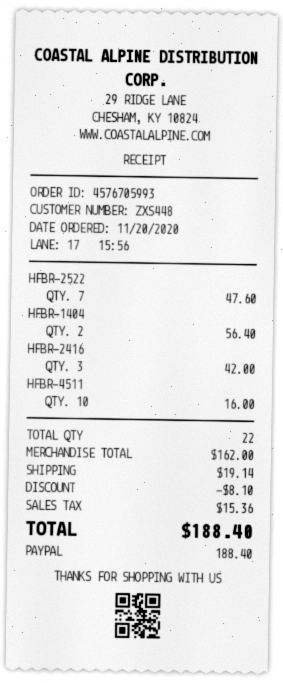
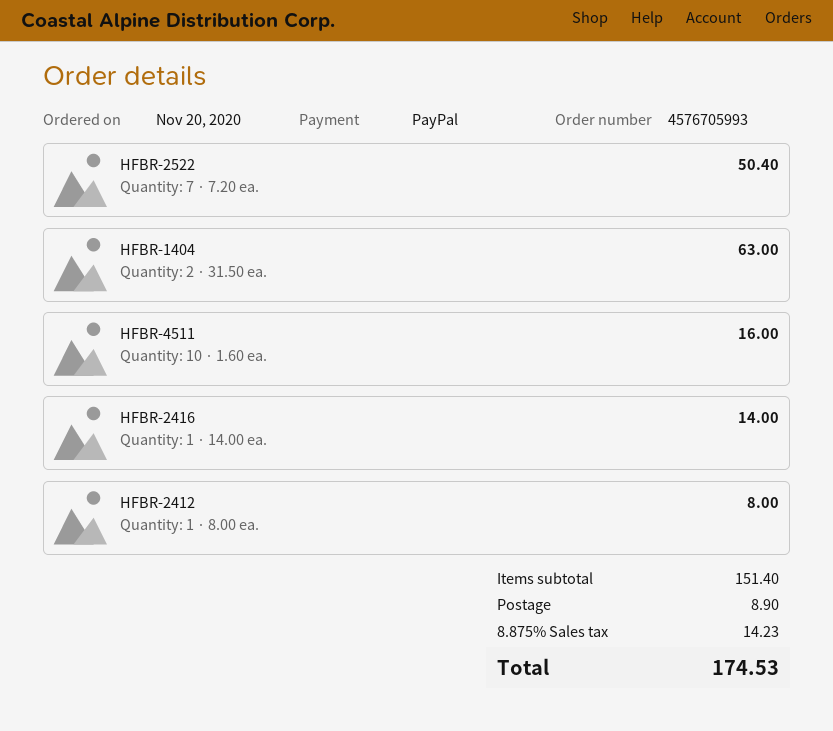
HFBR-2522: 7 for 47.60 -> 7 for 50.40
HFBR-1404: 2 for 56.40 -> 2 for 63.00
HFBR-2416: 3 for 42.00 -> 1 for 14.00
HFBR-2412: none -> 1 for 8.00
subtotal: 162.00 -> 151.40
discount: 8.10 -> none
shipping: 19.14 -> 8.90
tax: 15.36 -> 14.23
total: 188.40 -> 174.53

